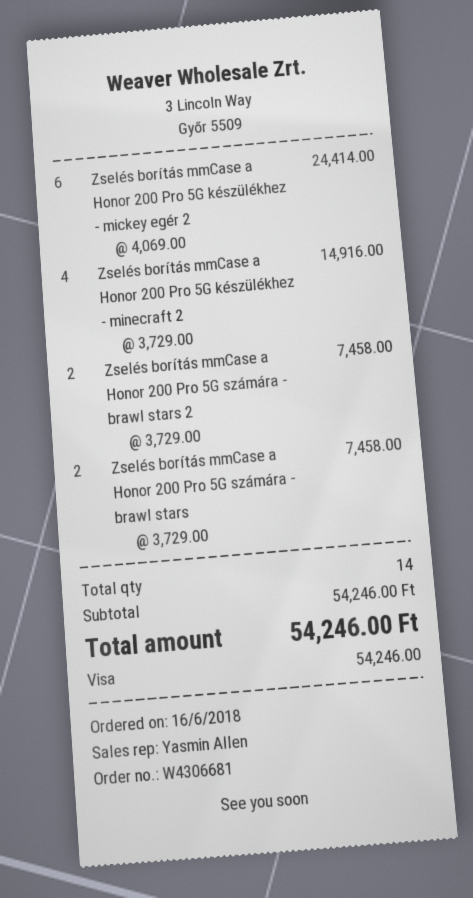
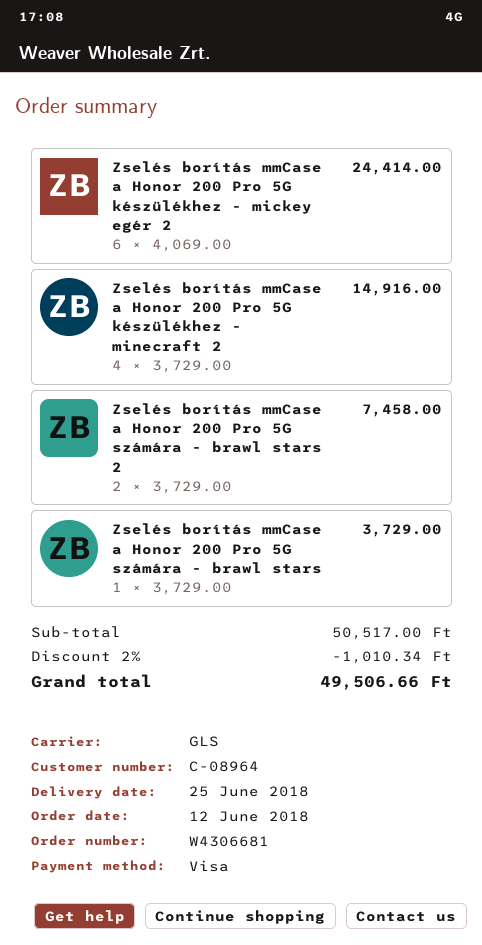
order date: 2018-06-16 -> 2018-06-12
Zselés borítás mmCase a Honor 200 Pro 5G számára - brawl stars: 2 x 3729.00 = 7458.00 -> 1 x 3729.00 = 3729.00
subtotal: 54246.00 -> 50517.00
discount: none -> 2% = 1010.34
total: 54246.00 -> 49506.66

